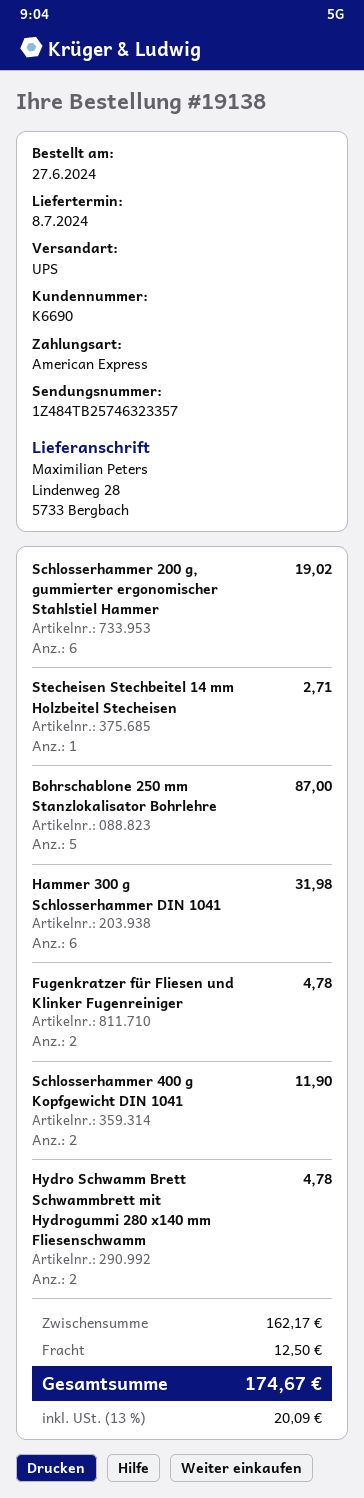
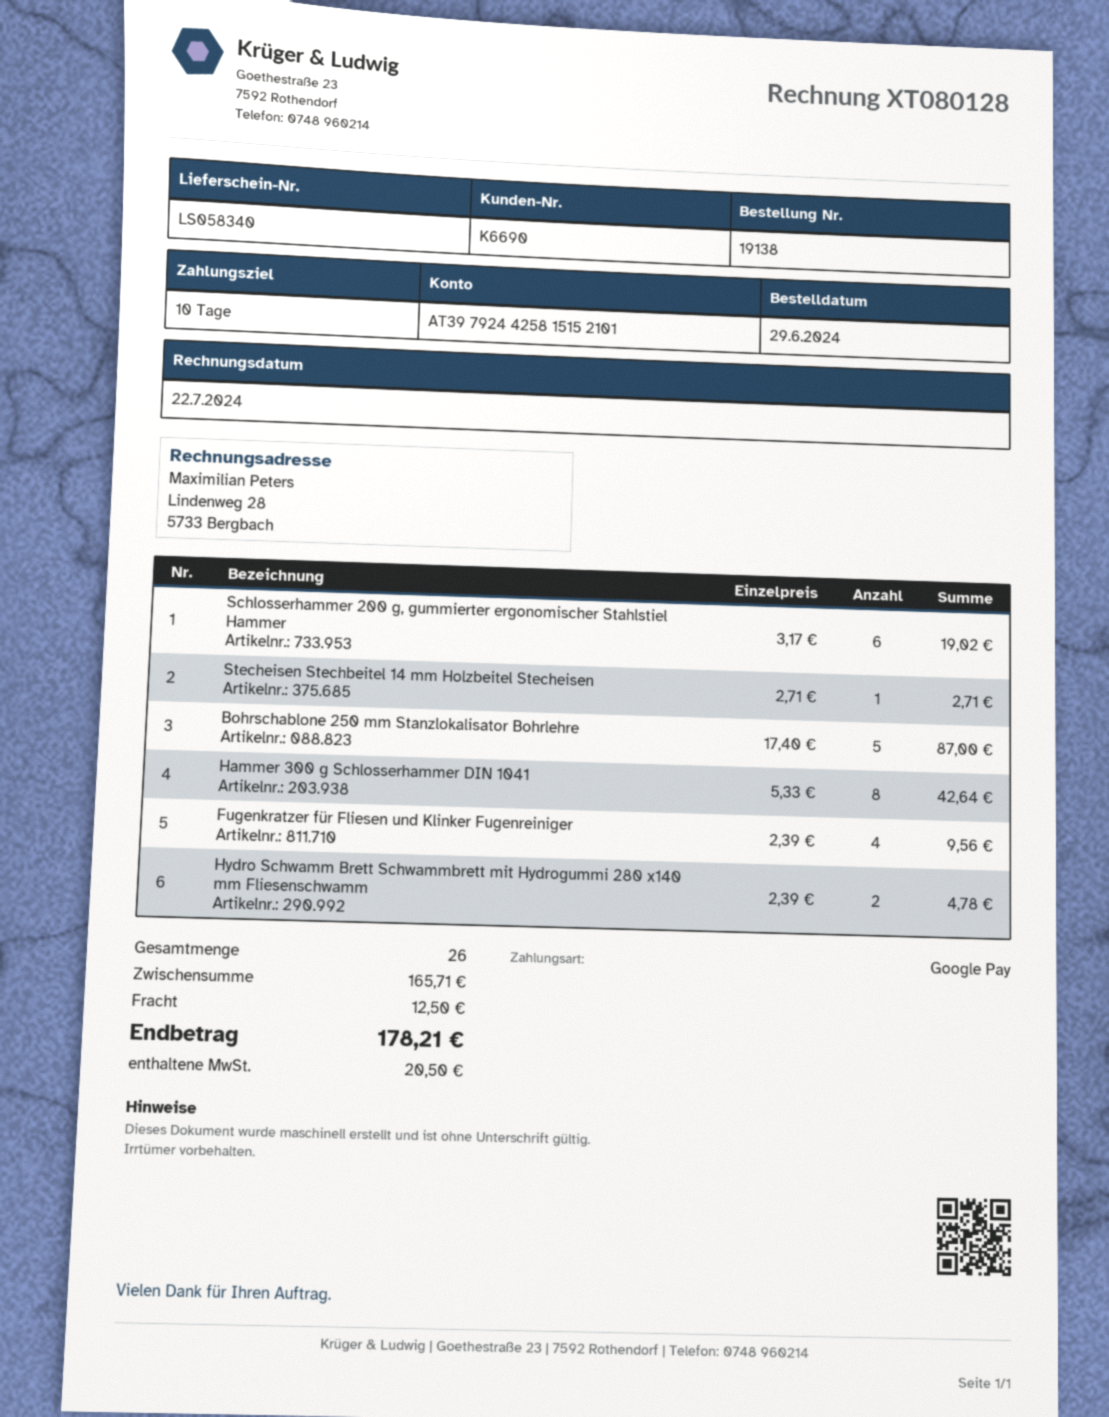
order date: 2024-06-27 -> 2024-06-29
payment method: American Express -> Google Pay
Hammer 300 g Schlosserhammer DIN 1041: 6 for 31.98 -> 8 for 42.64
Fugenkratzer für Fliesen und Klinker Fugenreiniger: 2 for 4.78 -> 4 for 9.56
Schlosserhammer 400 g Kopfgewicht DIN 1041: 2 for 11.90 -> none
subtotal: 162.17 -> 165.71
tax: 20.09 -> 20.50
total: 174.67 -> 178.21

